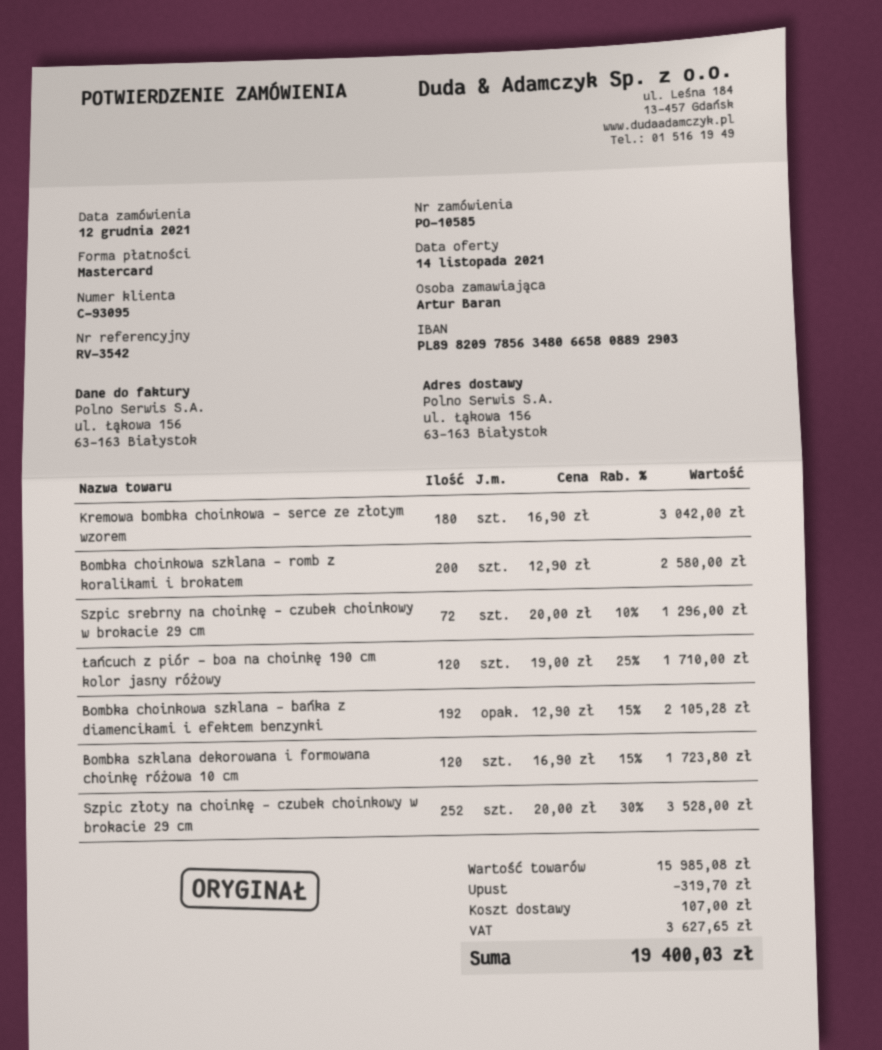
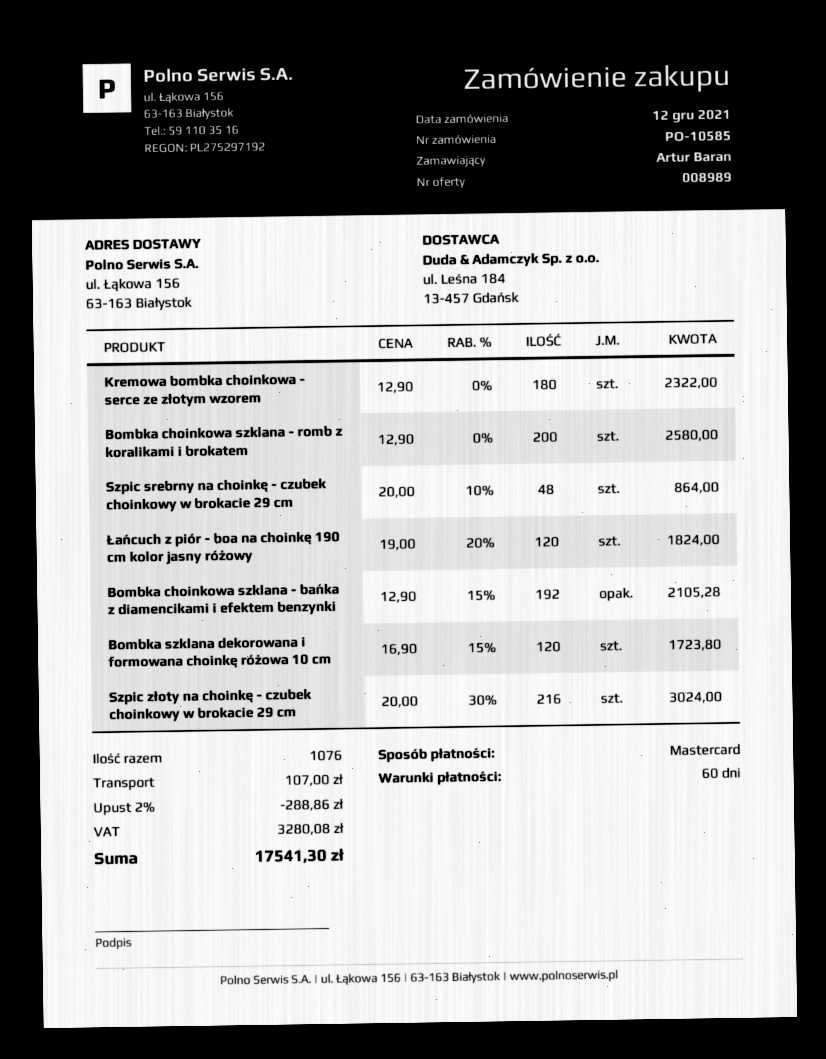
Kremowa bombka choinkowa - serce ze złotym wzorem: 180 x 16.90 = 3042.00 -> 180 x 12.90 = 2322.00
Szpic srebrny na choinkę - czubek choinkowy w brokacie 29 cm: 72 x 20.00 - 10% = 1296.00 -> 48 x 20.00 - 10% = 864.00
Łańcuch z piór - boa na choinkę 190 cm kolor jasny różowy: 120 x 19.00 - 25% = 1710.00 -> 120 x 19.00 - 20% = 1824.00
Szpic złoty na choinkę - czubek choinkowy w brokacie 29 cm: 252 x 20.00 - 30% = 3528.00 -> 216 x 20.00 - 30% = 3024.00
discount: 319.70 -> 288.86
tax: 3627.65 -> 3280.08
total: 19400.03 -> 17541.30

